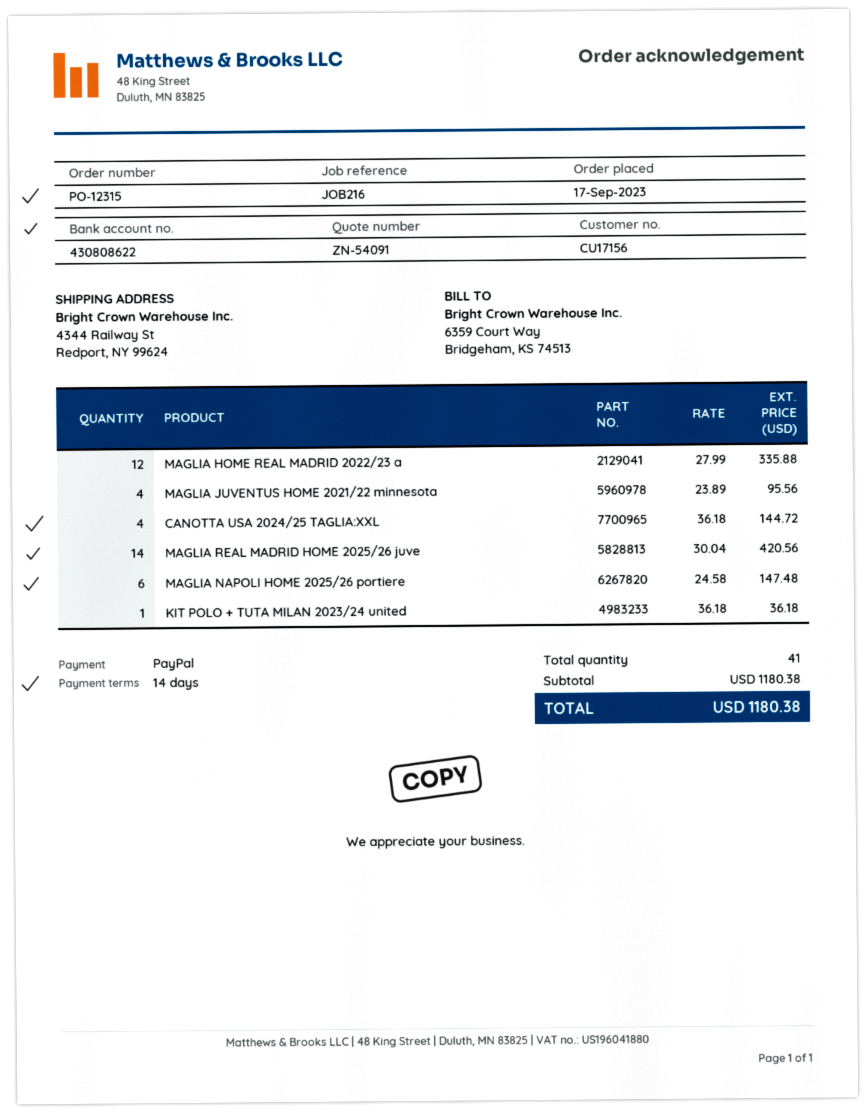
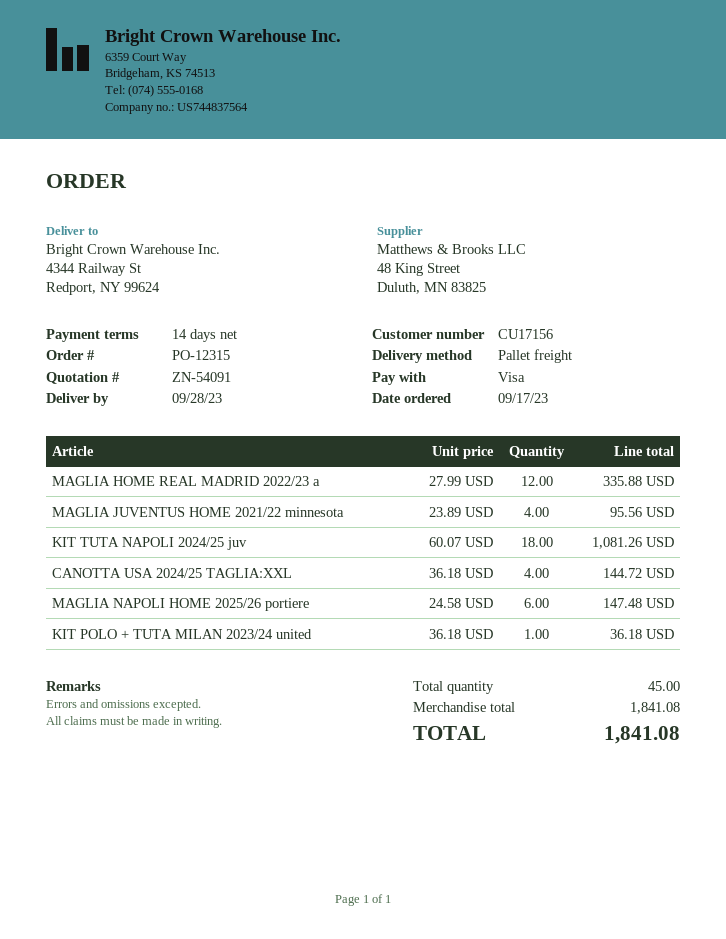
payment method: PayPal -> Visa
MAGLIA REAL MADRID HOME 2025/26 juve: 14 x 30.04 = 420.56 -> none
KIT TUTA NAPOLI 2024/25 juv: none -> 18 x 60.07 = 1081.26
total quantity: 41 -> 45
subtotal: 1180.38 -> 1841.08
total: 1180.38 -> 1841.08

